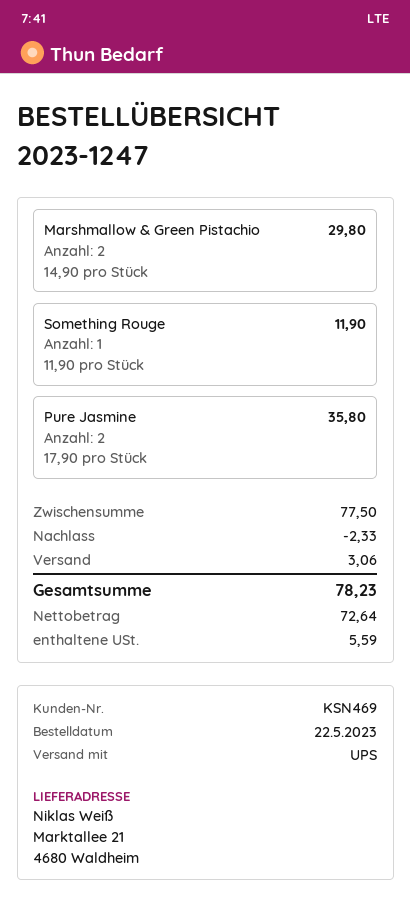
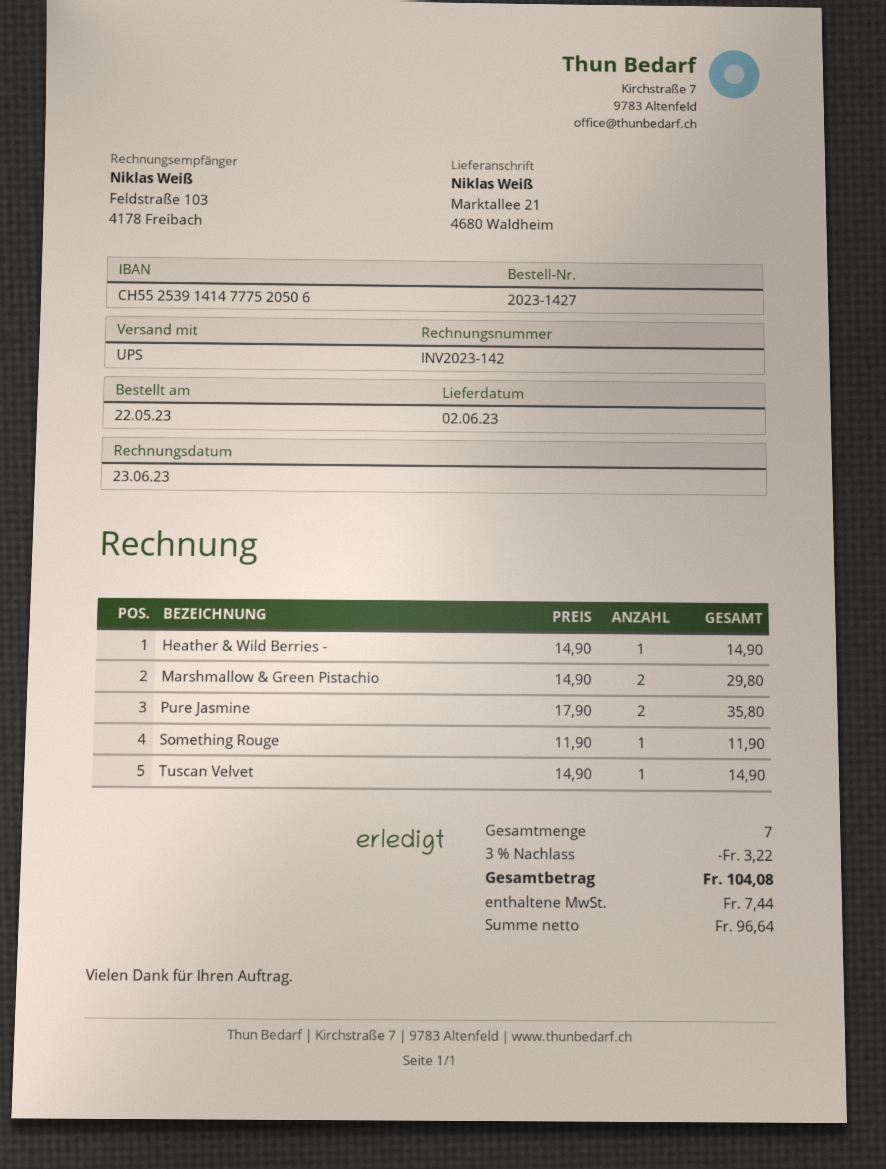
order number: 2023-1247 -> 2023-1427
Heather & Wild Berries -: none -> 1 x 14.90 = 14.90
Tuscan Velvet: none -> 1 x 14.90 = 14.90
discount: 2.33 -> 3.22
shipping: 3.06 -> none
net: 72.64 -> 96.64
tax: 5.59 -> 7.44
total: 78.23 -> 104.08

